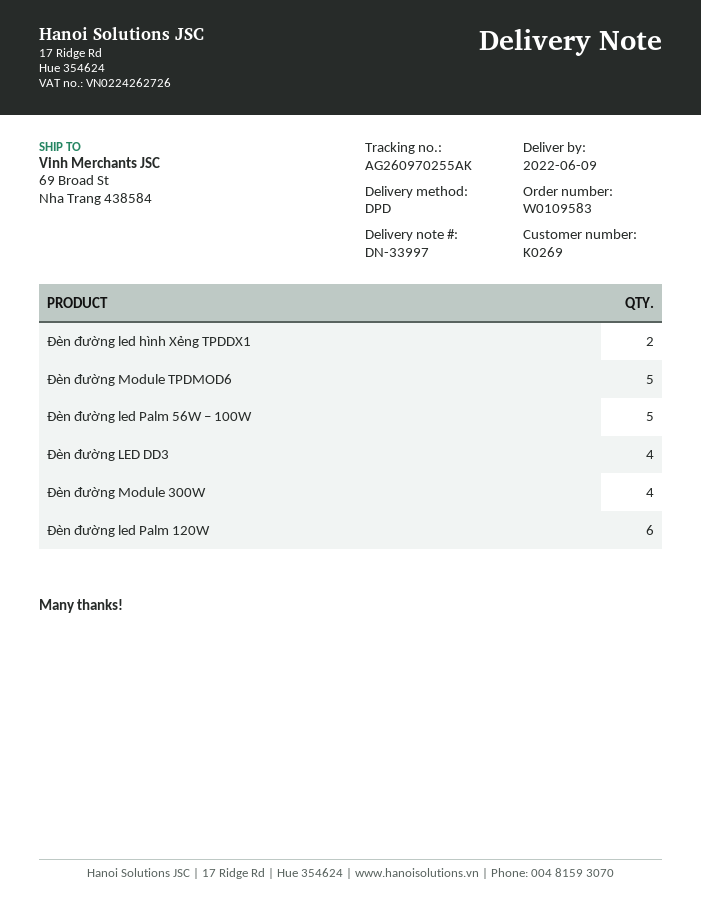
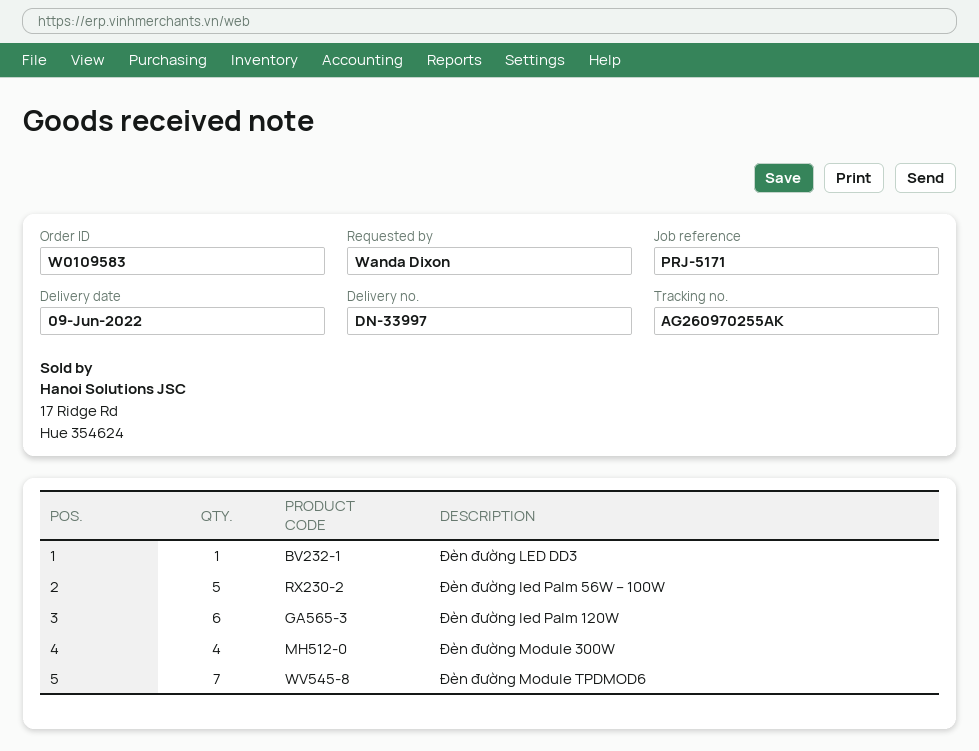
Đèn đường led hình Xẻng TPDDX1: 2 -> none
Đèn đường Module TPDMOD6: 5 -> 7
Đèn đường LED DD3: 4 -> 1

